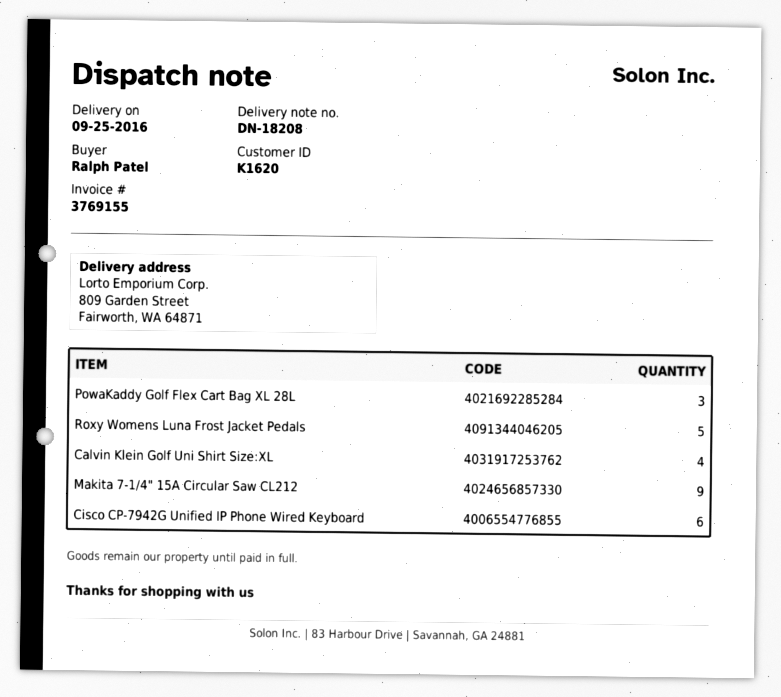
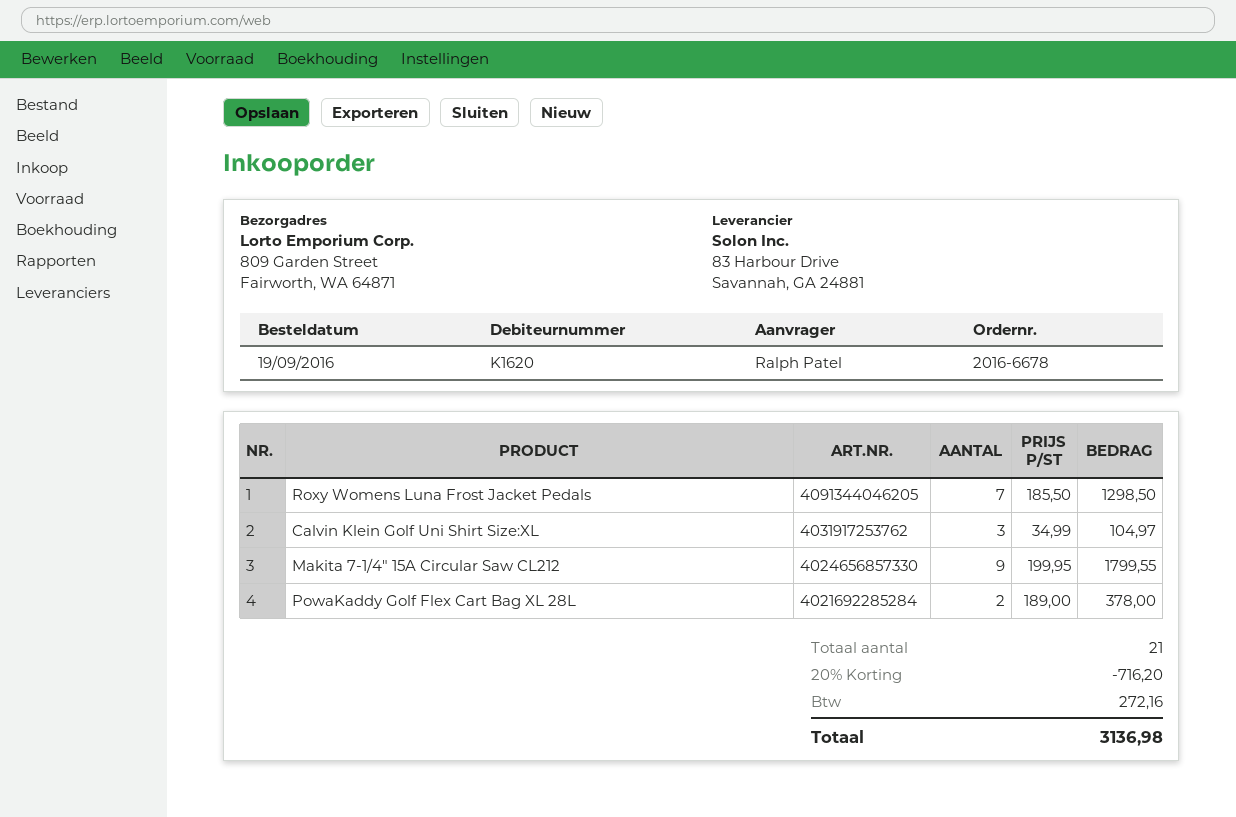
PowaKaddy Golf Flex Cart Bag XL 28L: 3 -> 2
Roxy Womens Luna Frost Jacket Pedals: 5 -> 7
Calvin Klein Golf Uni Shirt Size:XL: 4 -> 3
Cisco CP-7942G Unified IP Phone Wired Keyboard: 6 -> none

